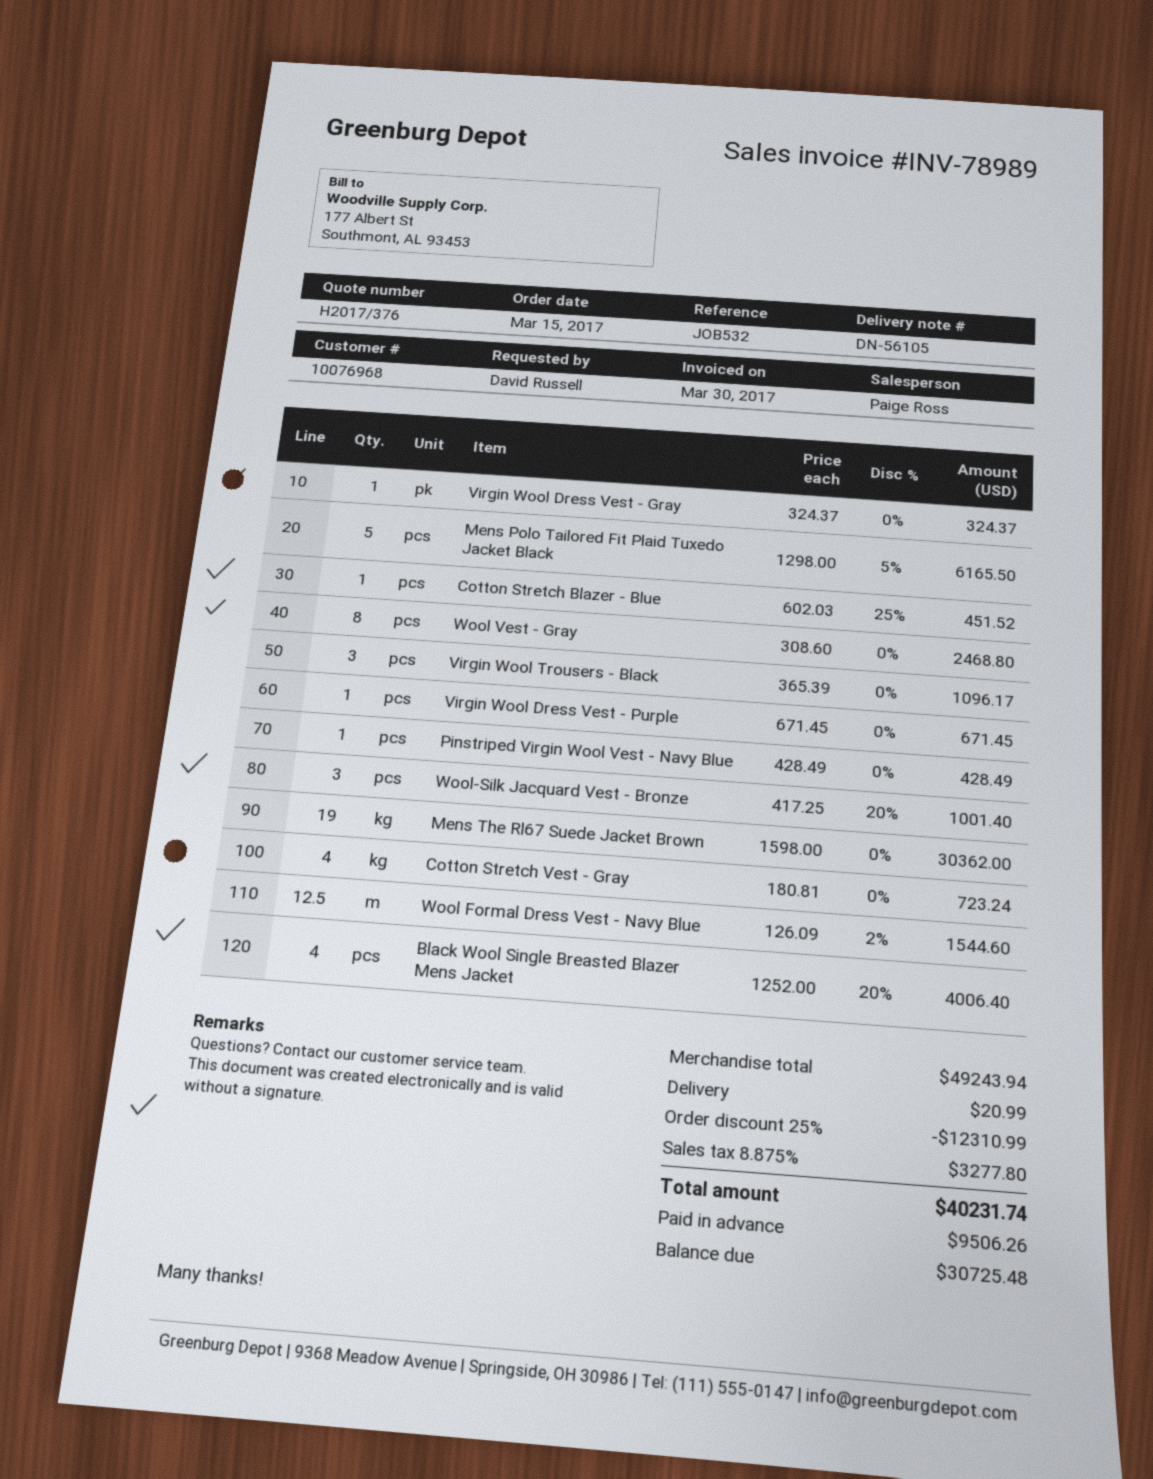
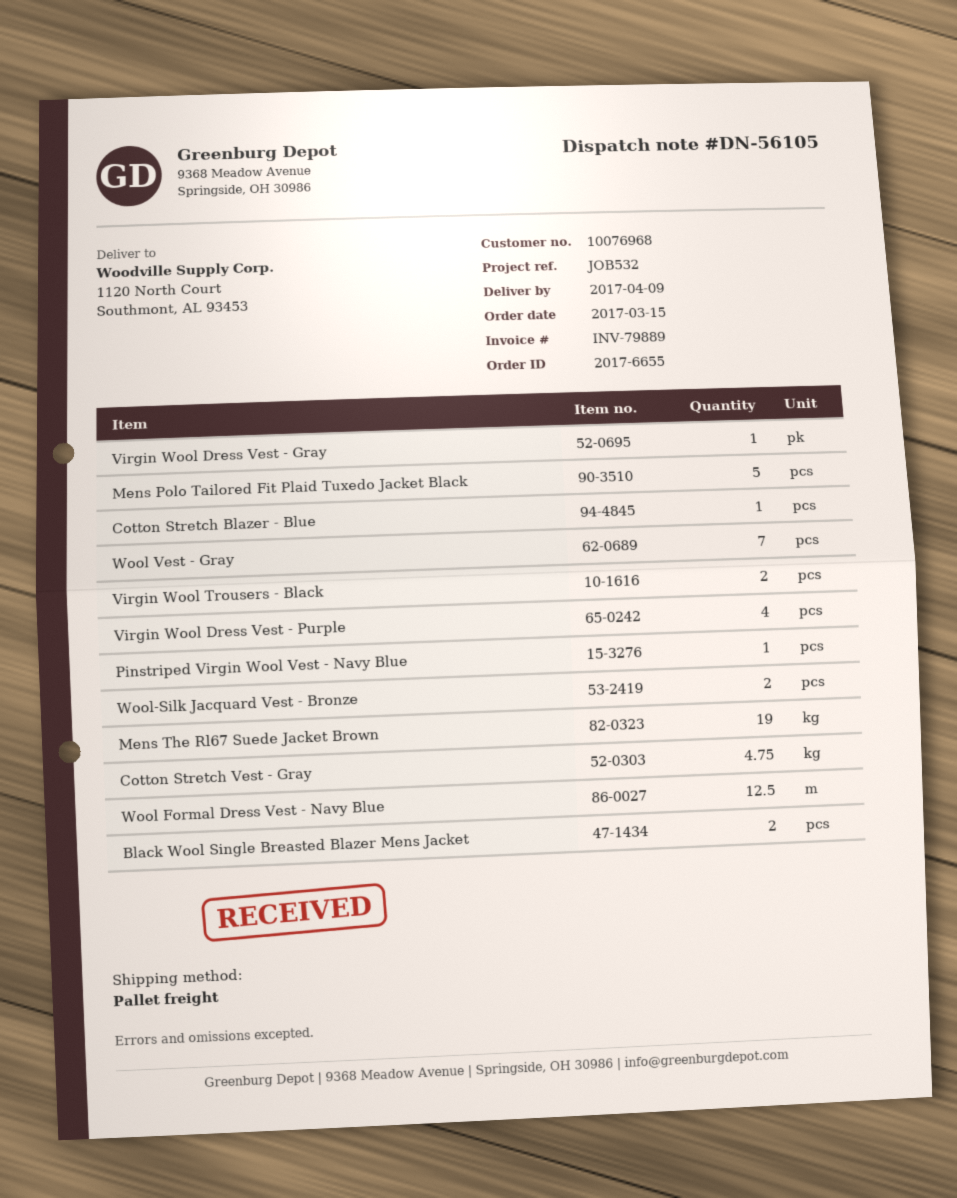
invoice number: INV-78989 -> INV-79889
Wool Vest - Gray: 8 -> 7
Virgin Wool Trousers - Black: 3 -> 2
Virgin Wool Dress Vest - Purple: 1 -> 4
Wool-Silk Jacquard Vest - Bronze: 3 -> 2
Cotton Stretch Vest - Gray: 4 -> 4.75
Black Wool Single Breasted Blazer Mens Jacket: 4 -> 2

